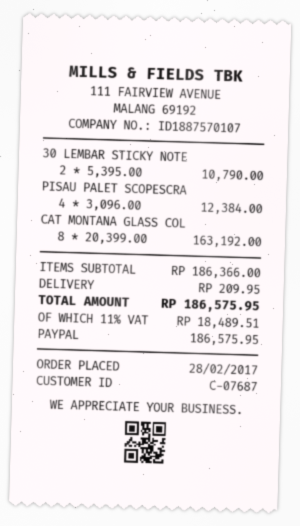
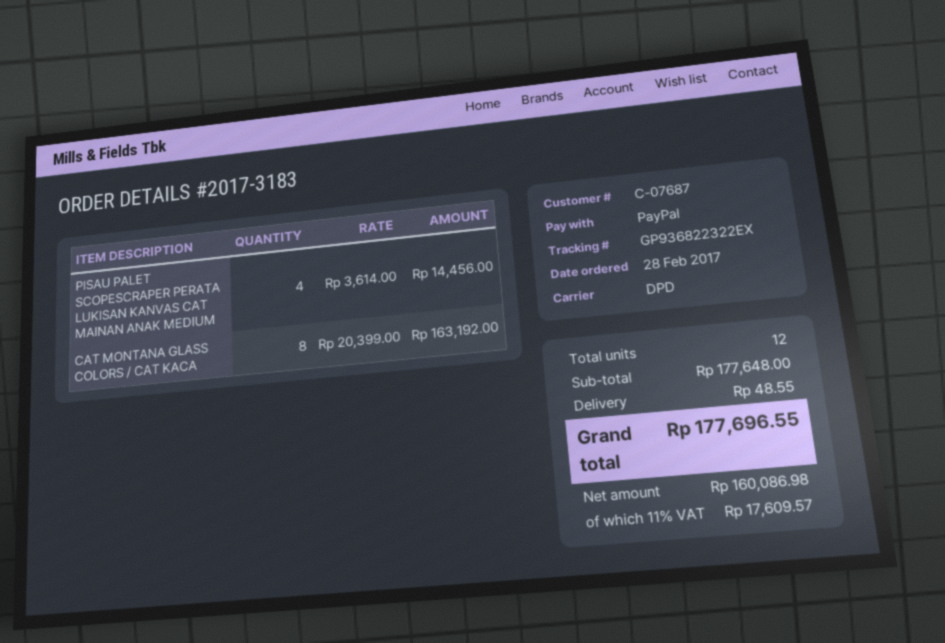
30 LEMBAR STICKY NOTE: 2 x 5395.00 = 10790.00 -> none
PISAU PALET SCOPESCRA: 4 x 3096.00 = 12384.00 -> 4 x 3614.00 = 14456.00
subtotal: 186366.00 -> 177648.00
shipping: 209.95 -> 48.55
tax: 11% = 18489.51 -> 11% = 17609.57
total: 186575.95 -> 177696.55

